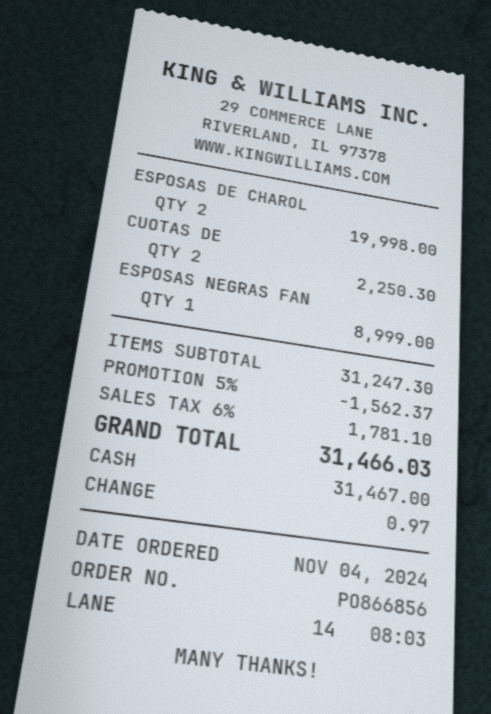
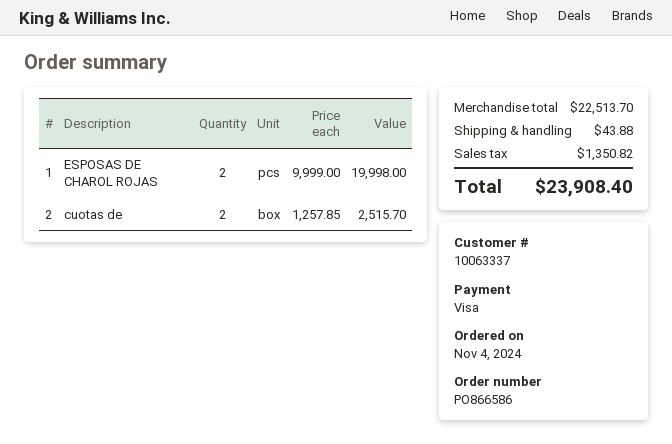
order number: PO866856 -> PO866586
payment method: cash -> Visa
CUOTAS DE: 2 for 2250.30 -> 2 for 2515.70
ESPOSAS NEGRAS FAN: 1 for 8999.00 -> none
subtotal: 31247.30 -> 22513.70
discount: 5% = 1562.37 -> none
shipping: none -> 43.88
tax: 1781.10 -> 1350.82
total: 31466.03 -> 23908.40

